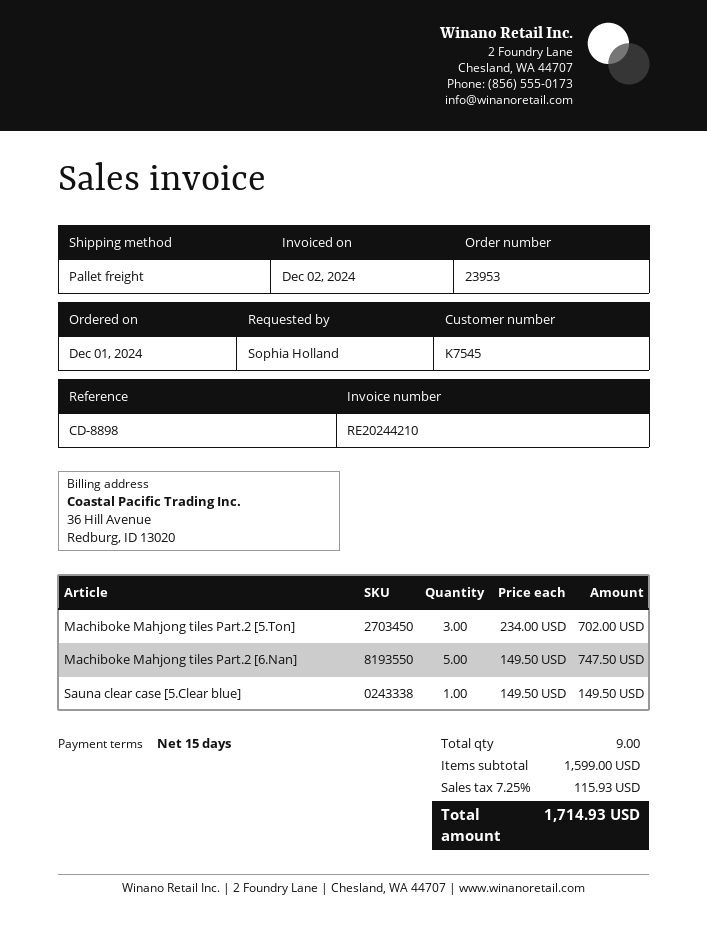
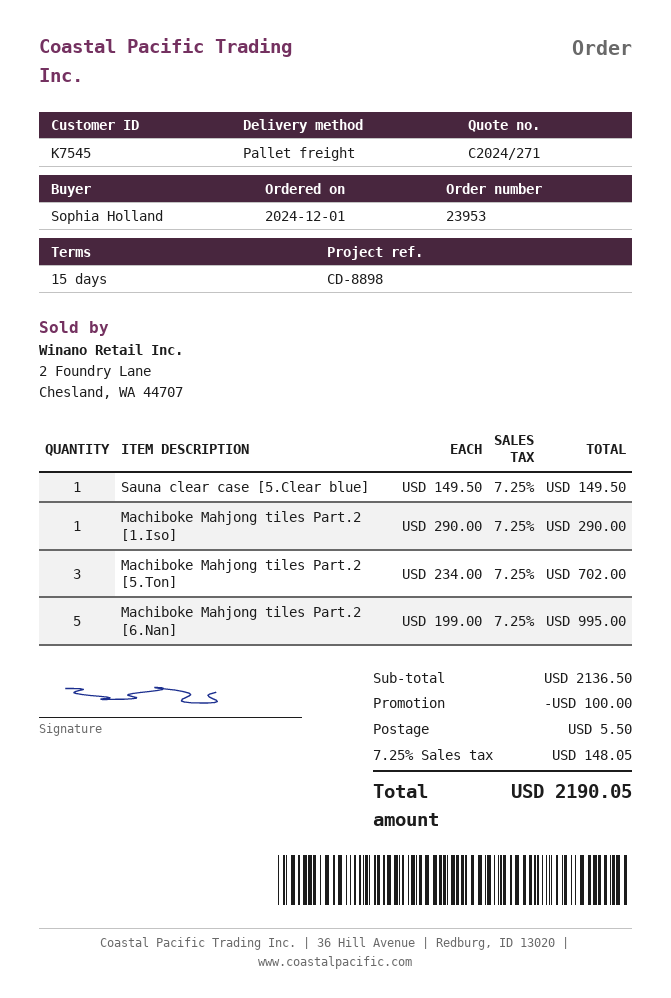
Machiboke Mahjong tiles Part.2 [6.Nan]: 5 x 149.50 = 747.50 -> 5 x 199.00 = 995.00
Machiboke Mahjong tiles Part.2 [1.Iso]: none -> 1 x 290.00 = 290.00
subtotal: 1599.00 -> 2136.50
discount: none -> 100.00
shipping: none -> 5.50
tax: 7.25% = 115.93 -> 7.25% = 148.05
total: 1714.93 -> 2190.05

